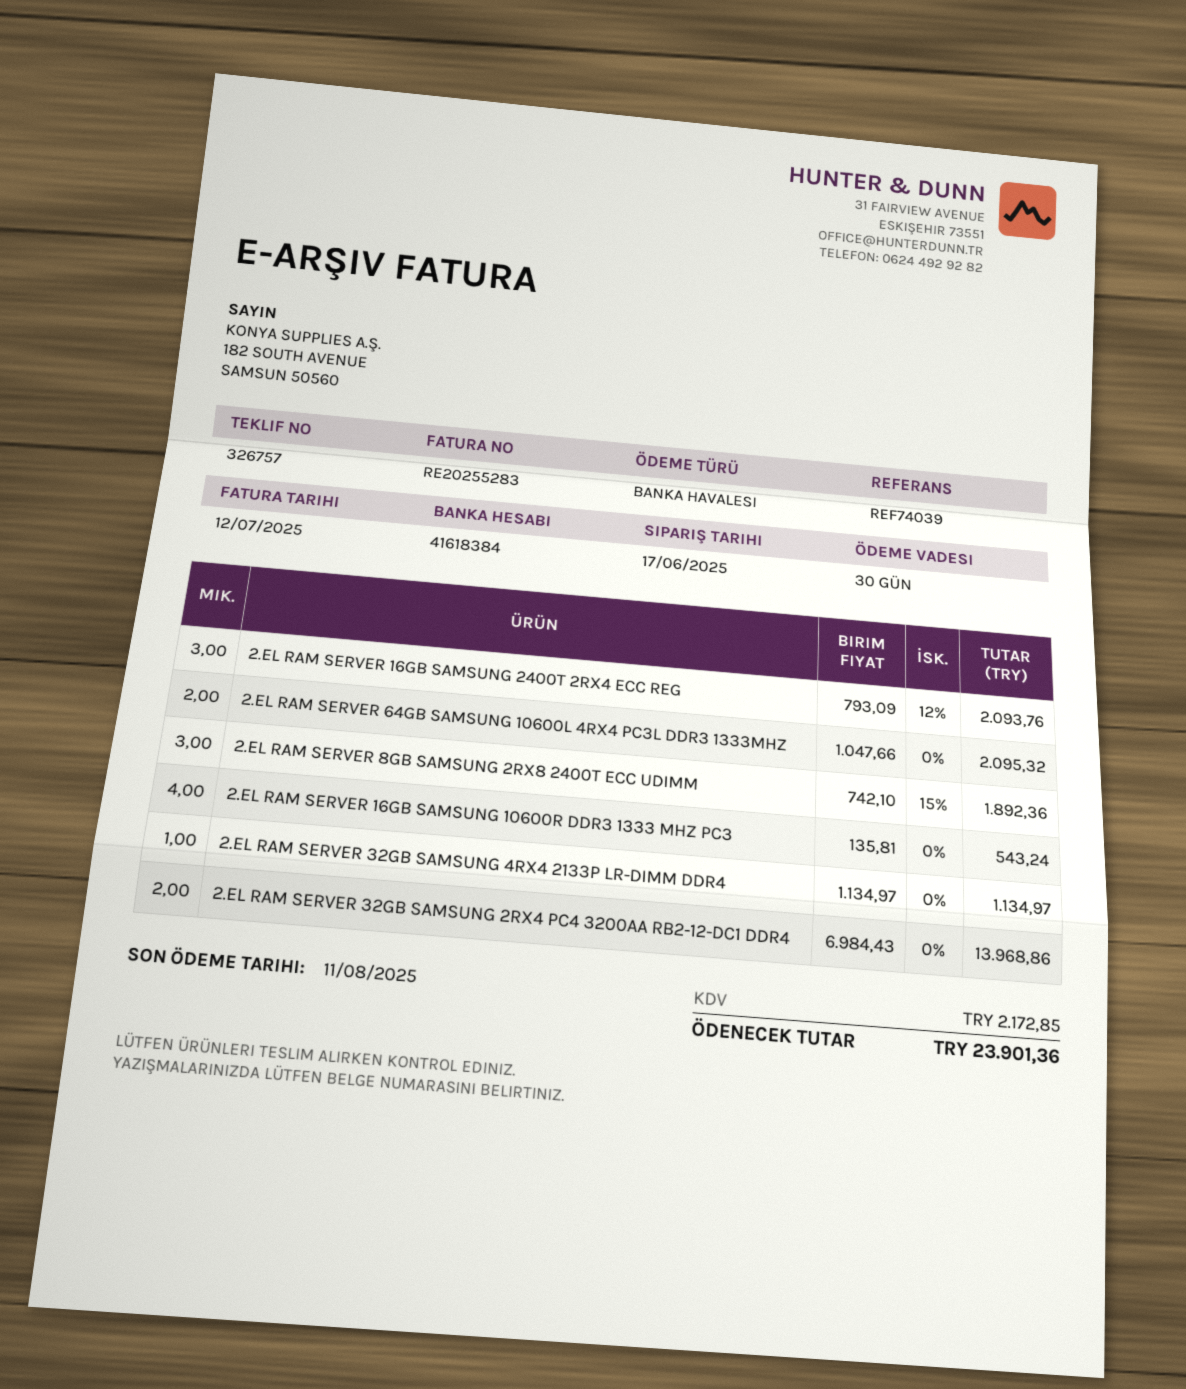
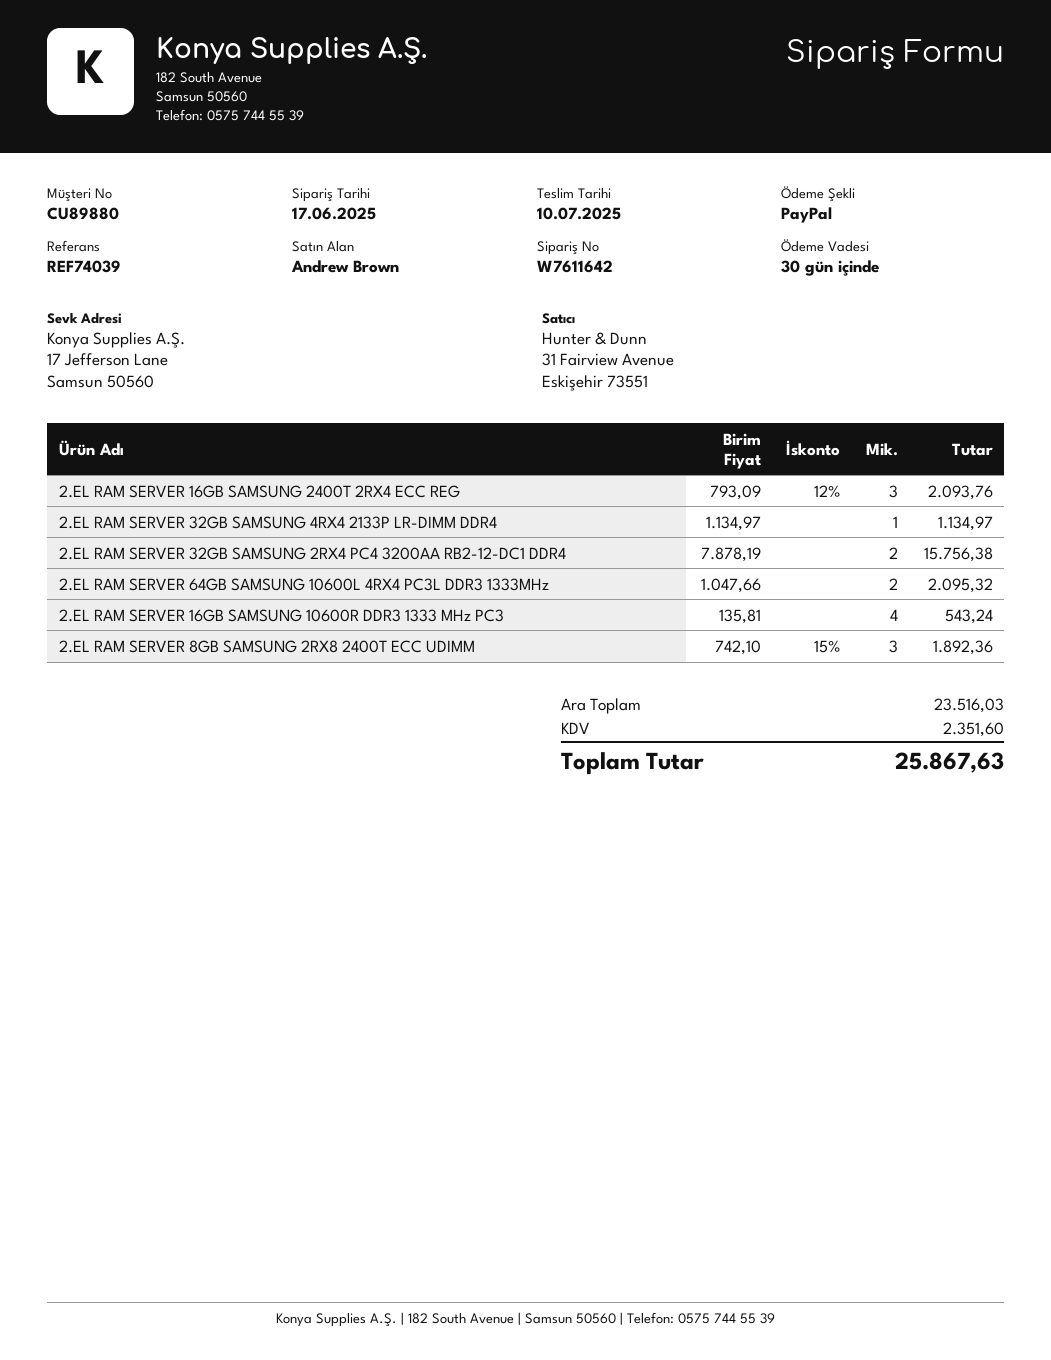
payment method: bank transfer -> PayPal
2.EL RAM SERVER 32GB SAMSUNG 2RX4 PC4 3200AA RB2-12-DC1 DDR4: 2 x 6984.43 = 13968.86 -> 2 x 7878.19 = 15756.38
tax: 2172.85 -> 2351.60
total: 23901.36 -> 25867.63

